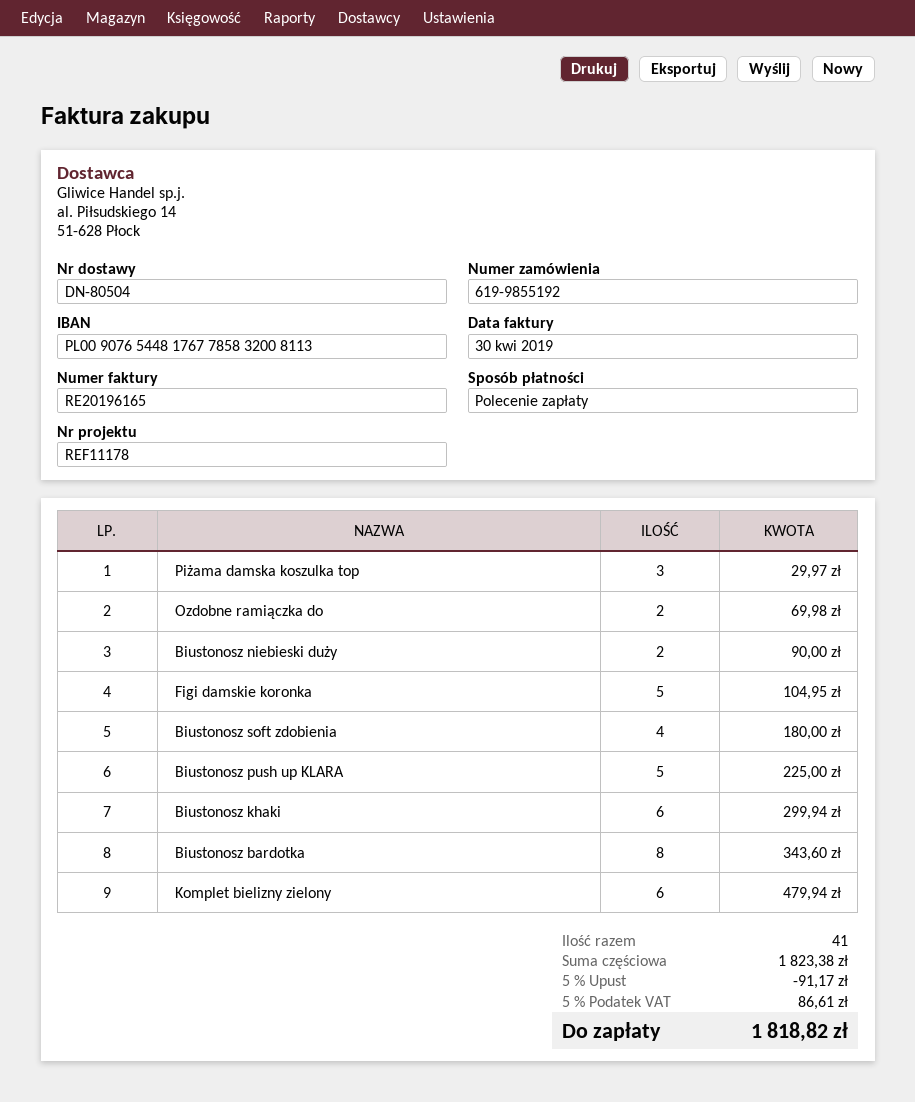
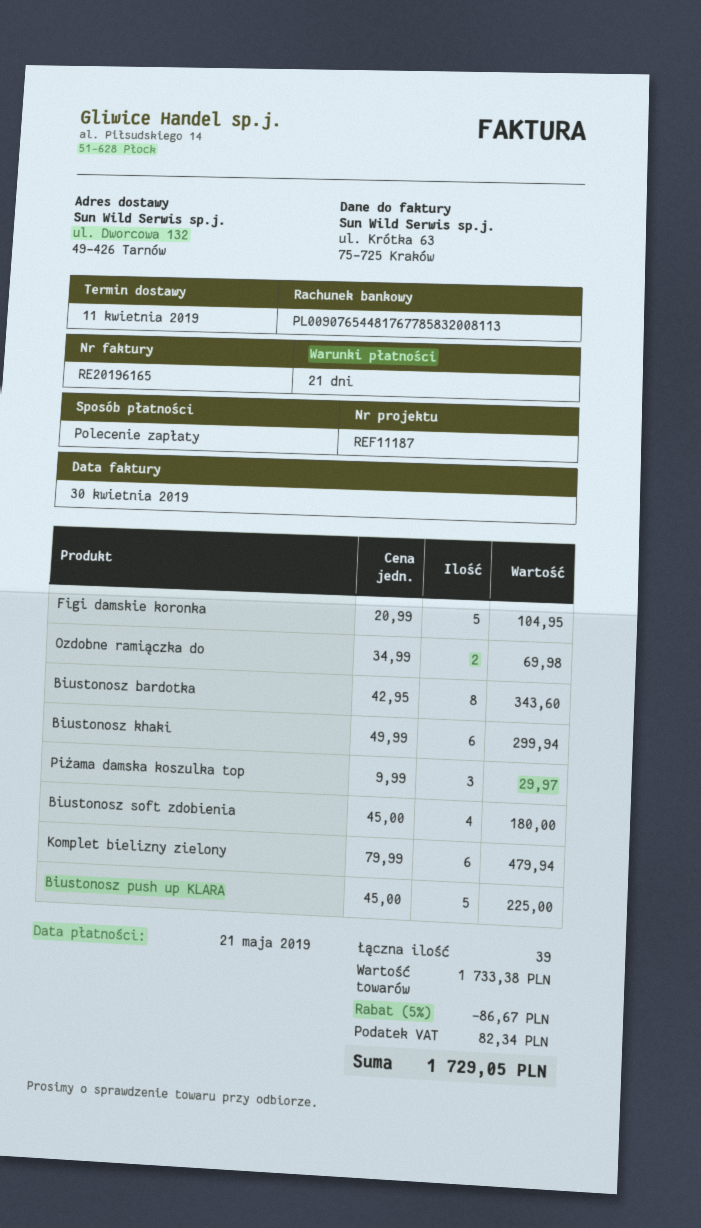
reference: REF11178 -> REF11187
Biustonosz niebieski duży: 2 for 90.00 -> none
total quantity: 41 -> 39
subtotal: 1823.38 -> 1733.38
discount: 5% = 91.17 -> 5% = 86.67
tax: 86.61 -> 82.34
total: 1818.82 -> 1729.05

